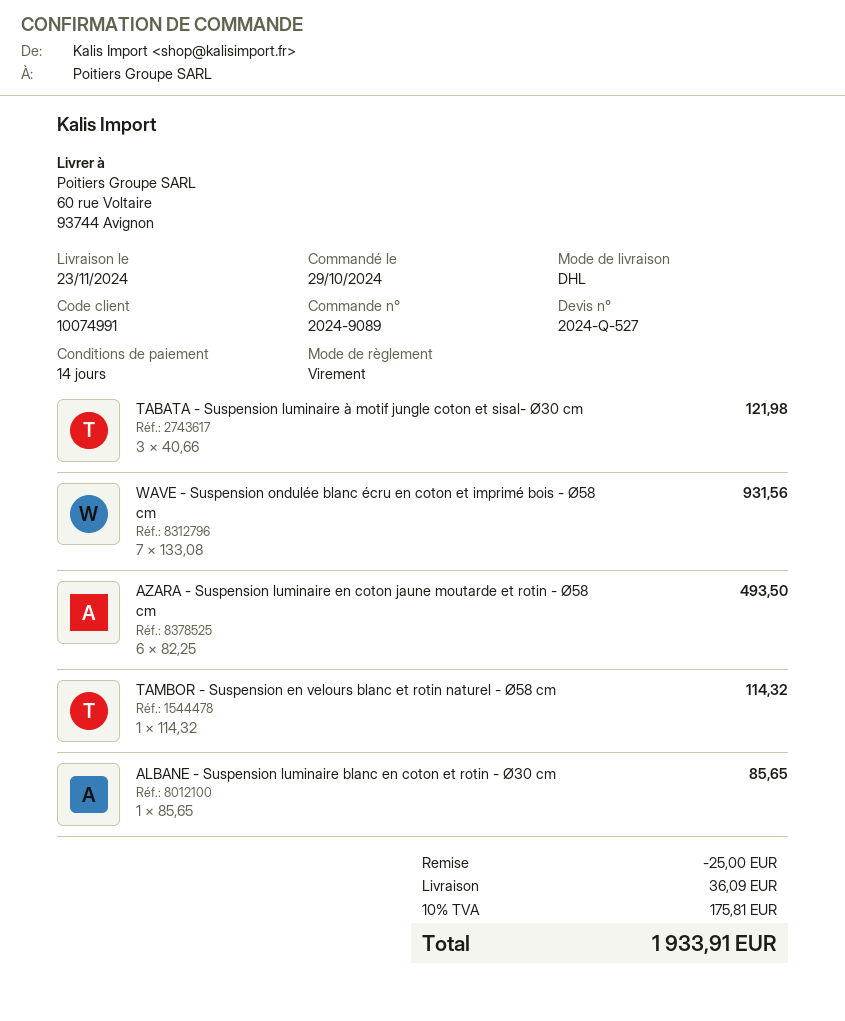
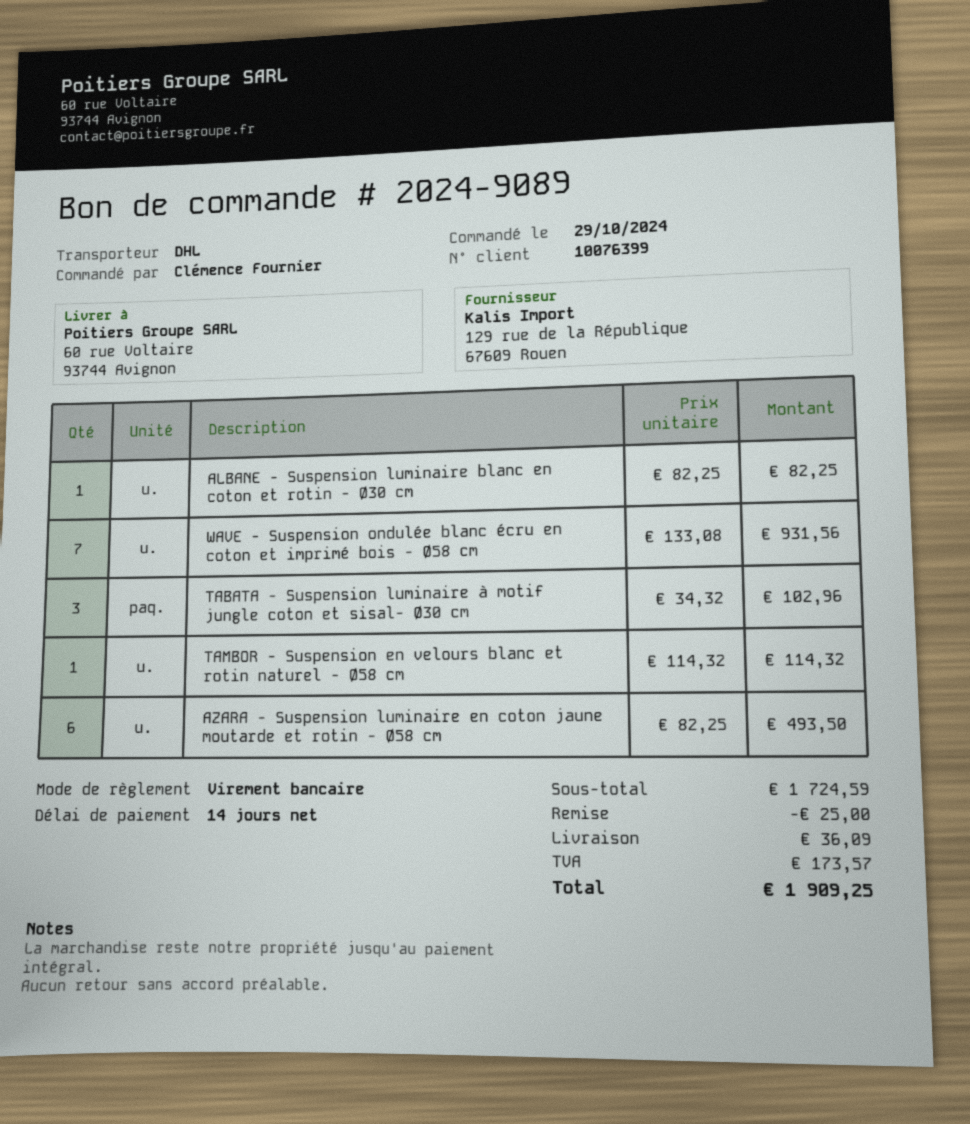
customer number: 10074991 -> 10076399
TABATA - Suspension luminaire à motif jungle coton et sisal- Ø30 cm: 3 x 40.66 = 121.98 -> 3 x 34.32 = 102.96
ALBANE - Suspension luminaire blanc en coton et rotin - Ø30 cm: 1 x 85.65 = 85.65 -> 1 x 82.25 = 82.25
tax: 175.81 -> 173.57
total: 1933.91 -> 1909.25

